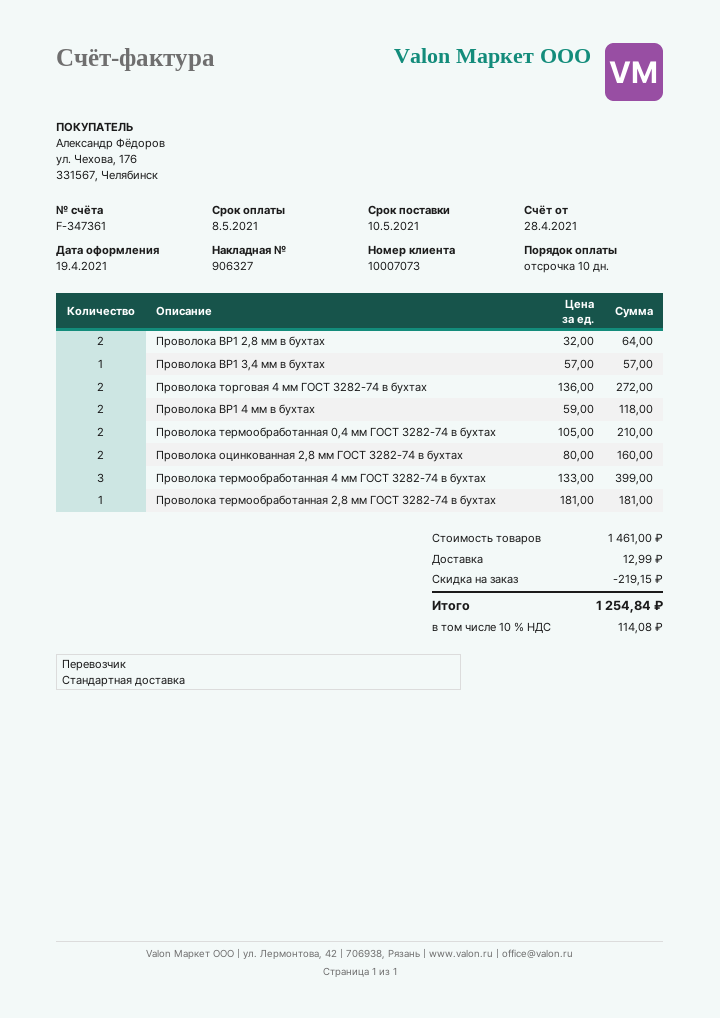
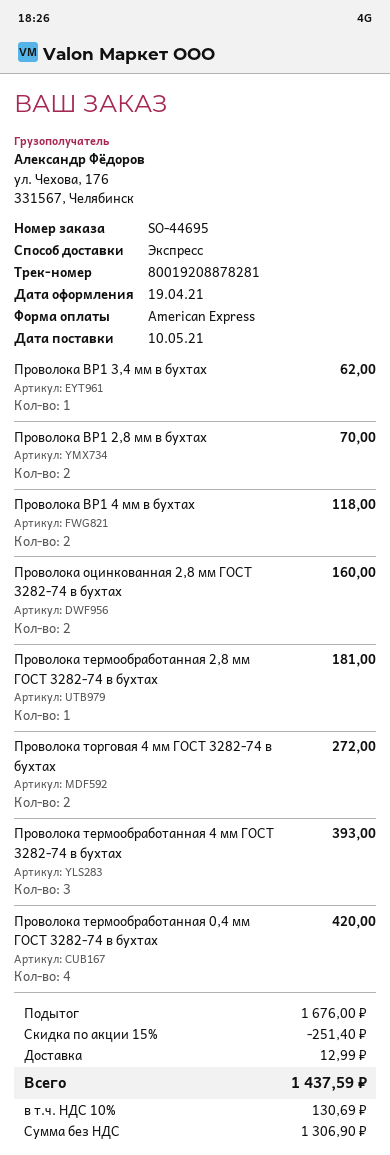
shipping method: standard -> express
Проволока ВР1 2,8 мм в бухтах: 2 for 64.00 -> 2 for 70.00
Проволока ВР1 3,4 мм в бухтах: 1 for 57.00 -> 1 for 62.00
Проволока термообработанная 0,4 мм ГОСТ 3282-74 в бухтах: 2 for 210.00 -> 4 for 420.00
Проволока термообработанная 4 мм ГОСТ 3282-74 в бухтах: 3 for 399.00 -> 3 for 393.00
subtotal: 1461.00 -> 1676.00
discount: 219.15 -> 251.40
tax: 10% = 114.08 -> 10% = 130.69
total: 1254.84 -> 1437.59

